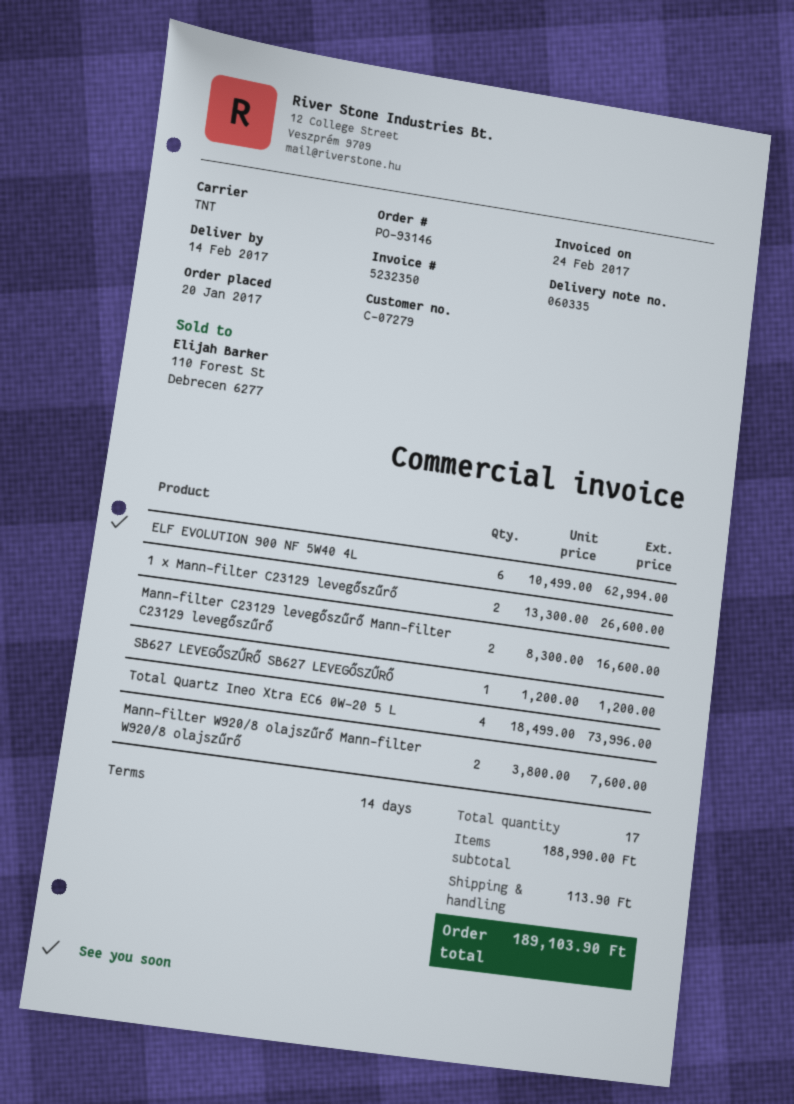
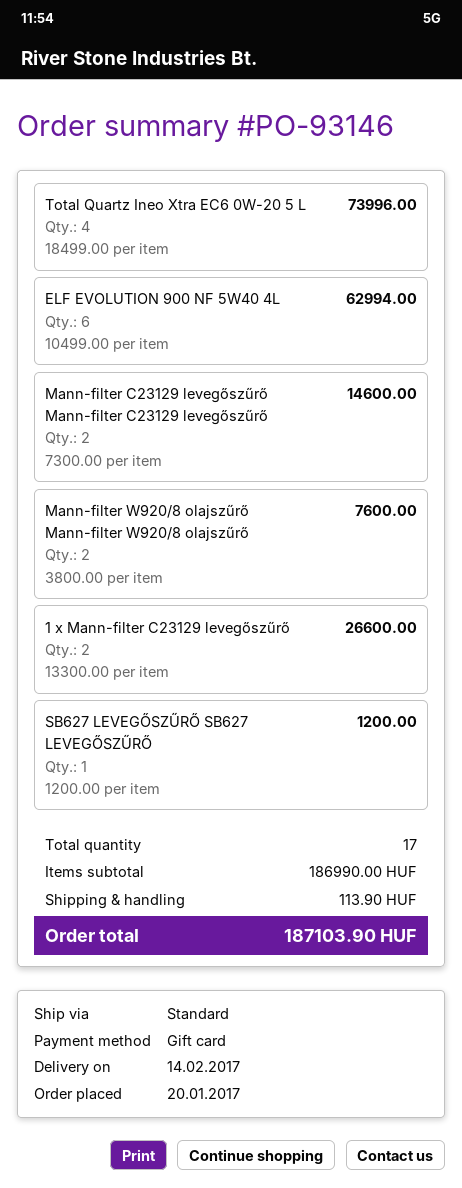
shipping method: TNT -> standard
Mann-filter C23129 levegőszűrő Mann-filter C23129 levegőszűrő: 2 x 8300.00 = 16600.00 -> 2 x 7300.00 = 14600.00
subtotal: 188990.00 -> 186990.00
total: 189103.90 -> 187103.90

